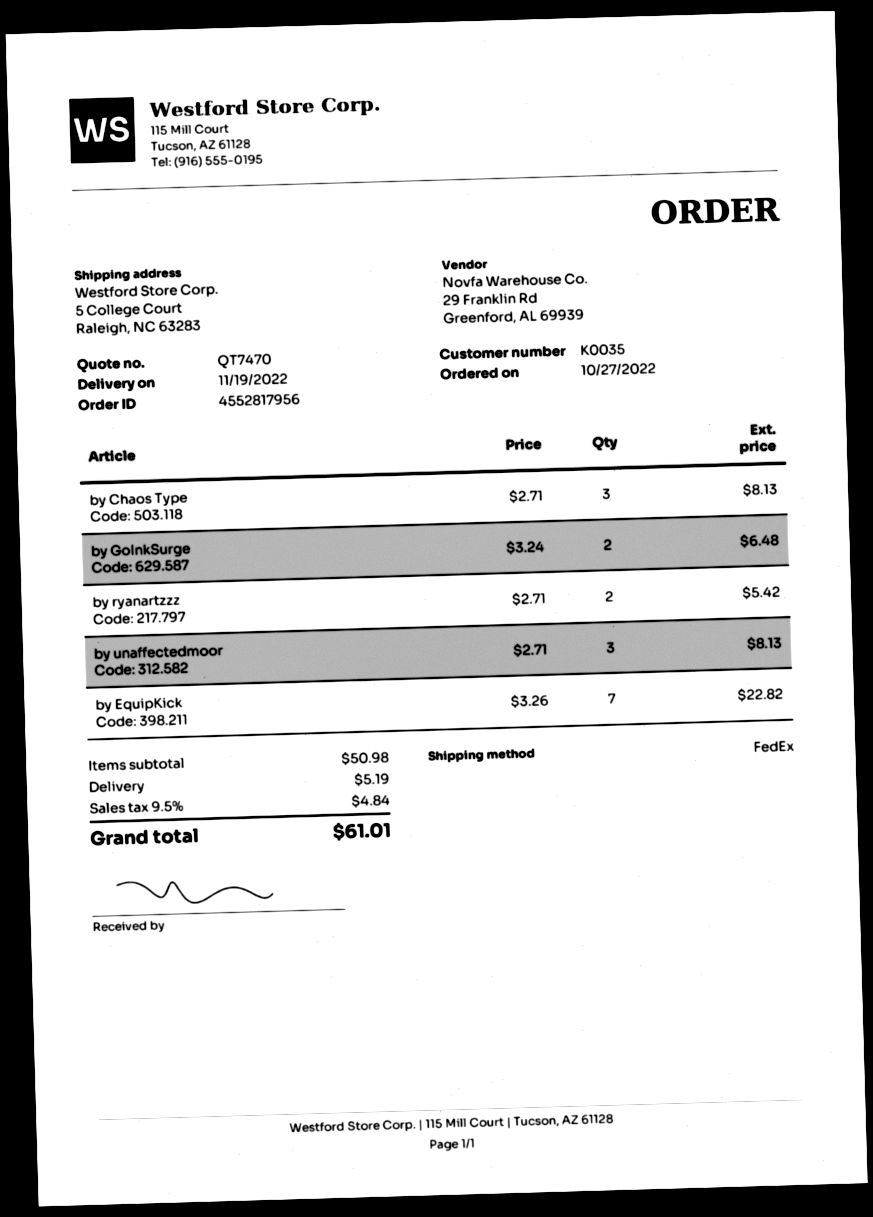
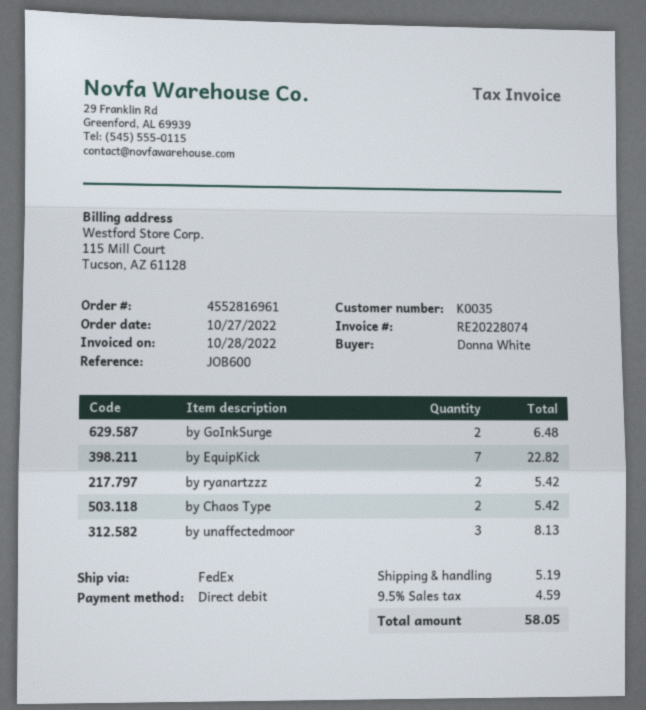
order number: 4552817956 -> 4552816961
by Chaos Type: 3 for 8.13 -> 2 for 5.42
tax: 9.5% = 4.84 -> 9.5% = 4.59
total: 61.01 -> 58.05

